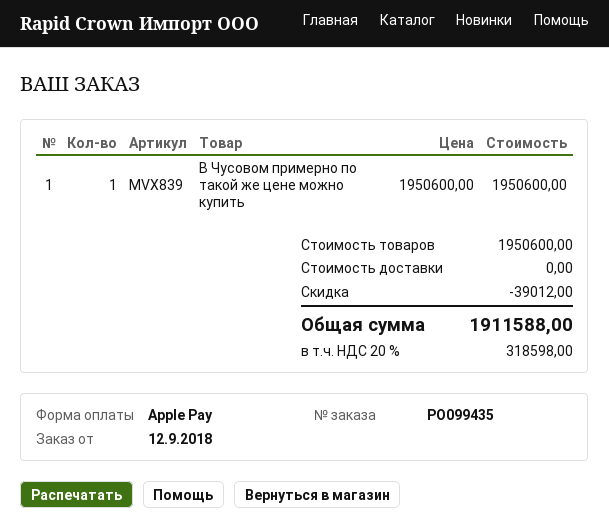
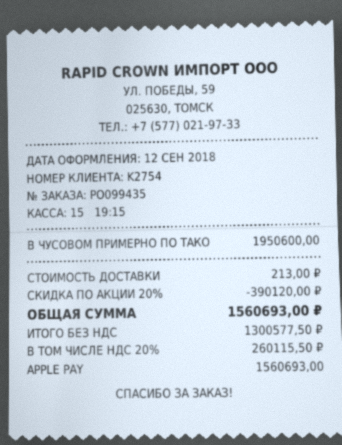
discount: 39012.00 -> 390120.00
shipping: 0.00 -> 213.00
tax: 20% = 318598.00 -> 20% = 260115.50
total: 1911588.00 -> 1560693.00

